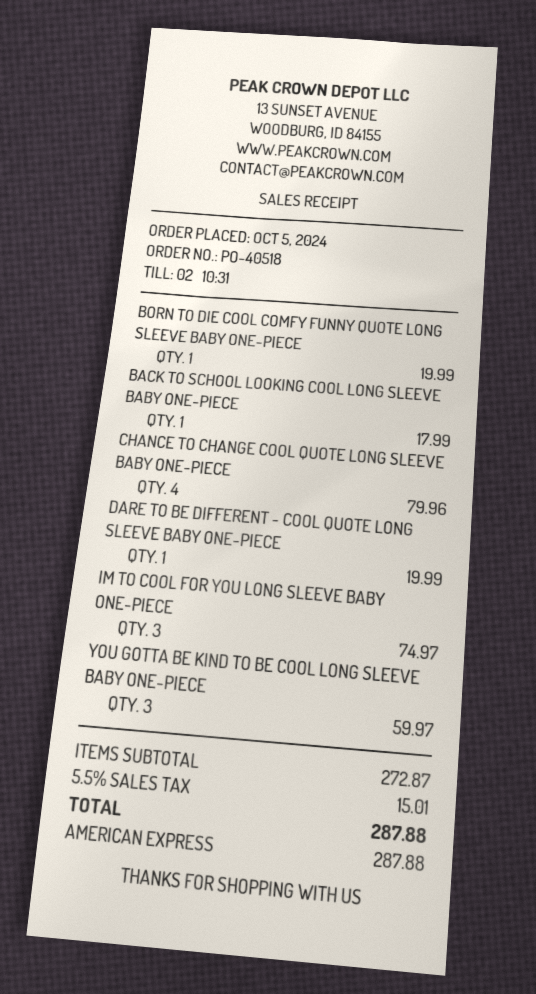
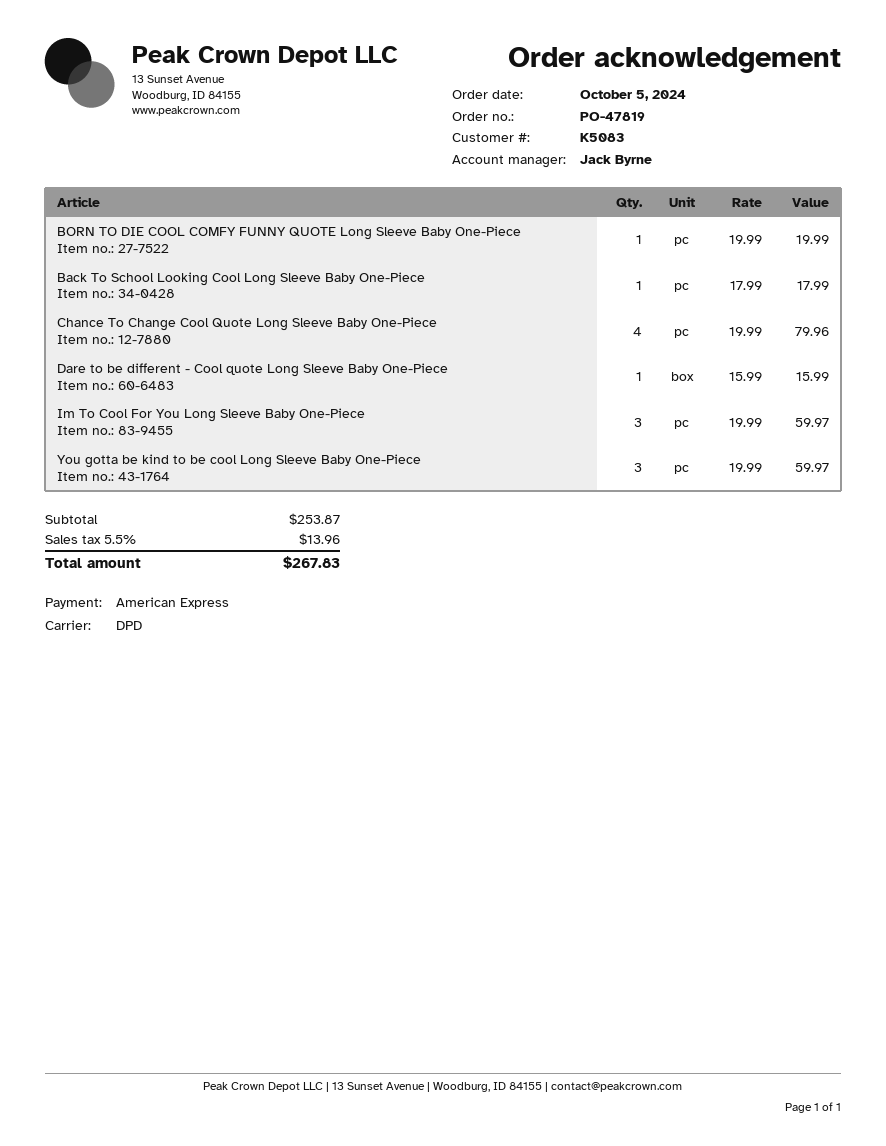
order number: PO-40518 -> PO-47819
DARE TO BE DIFFERENT - COOL QUOTE LONG SLEEVE BABY ONE-PIECE: 1 for 19.99 -> 1 for 15.99
IM TO COOL FOR YOU LONG SLEEVE BABY ONE-PIECE: 3 for 74.97 -> 3 for 59.97
subtotal: 272.87 -> 253.87
tax: 5.5% = 15.01 -> 5.5% = 13.96
total: 287.88 -> 267.83

